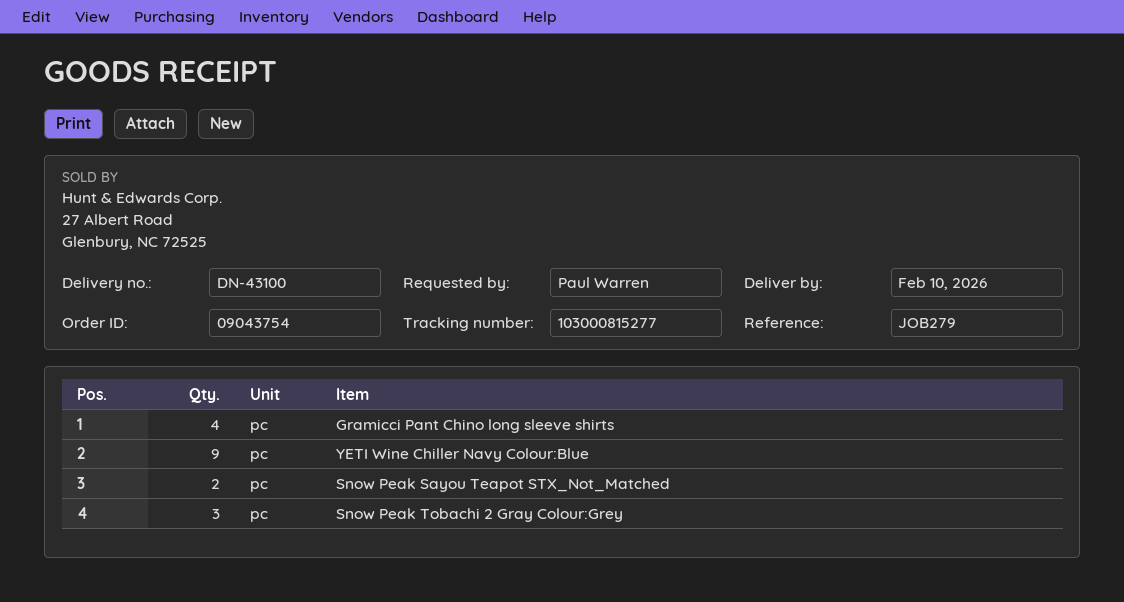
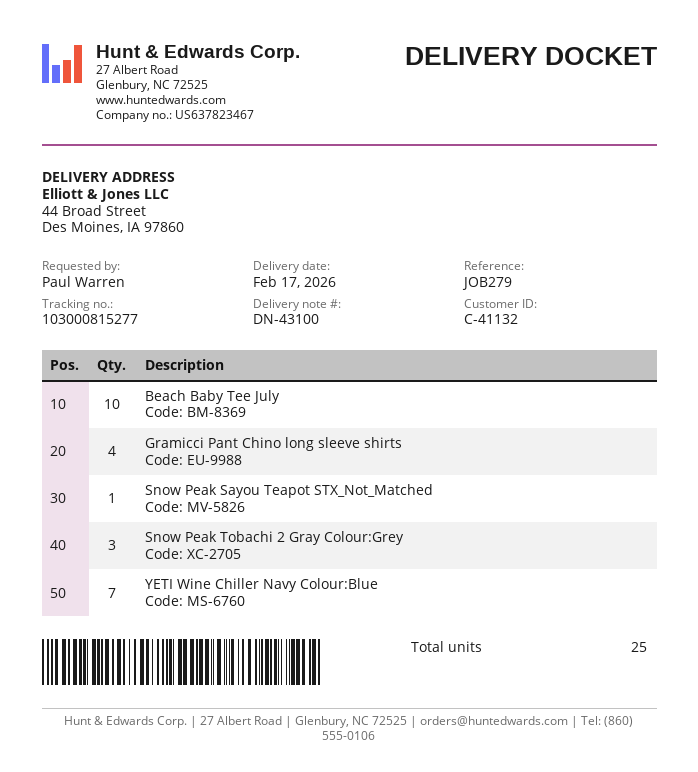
delivery date: 2026-02-10 -> 2026-02-17
YETI Wine Chiller Navy Colour:Blue: 9 -> 7
Snow Peak Sayou Teapot STX_Not_Matched: 2 -> 1
Beach Baby Tee July: none -> 10

